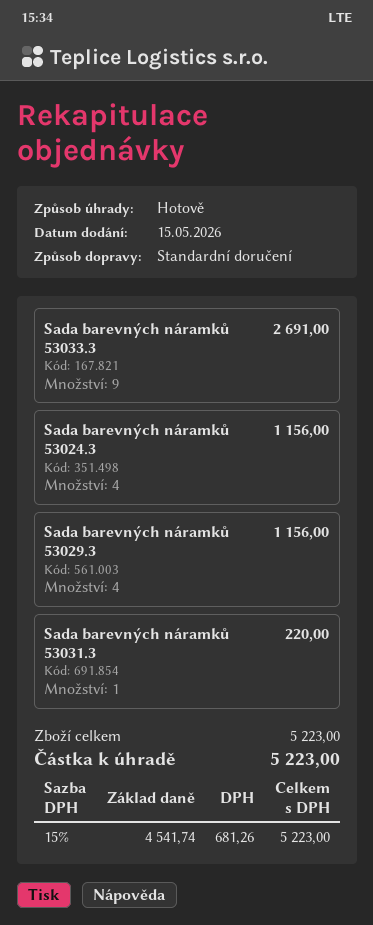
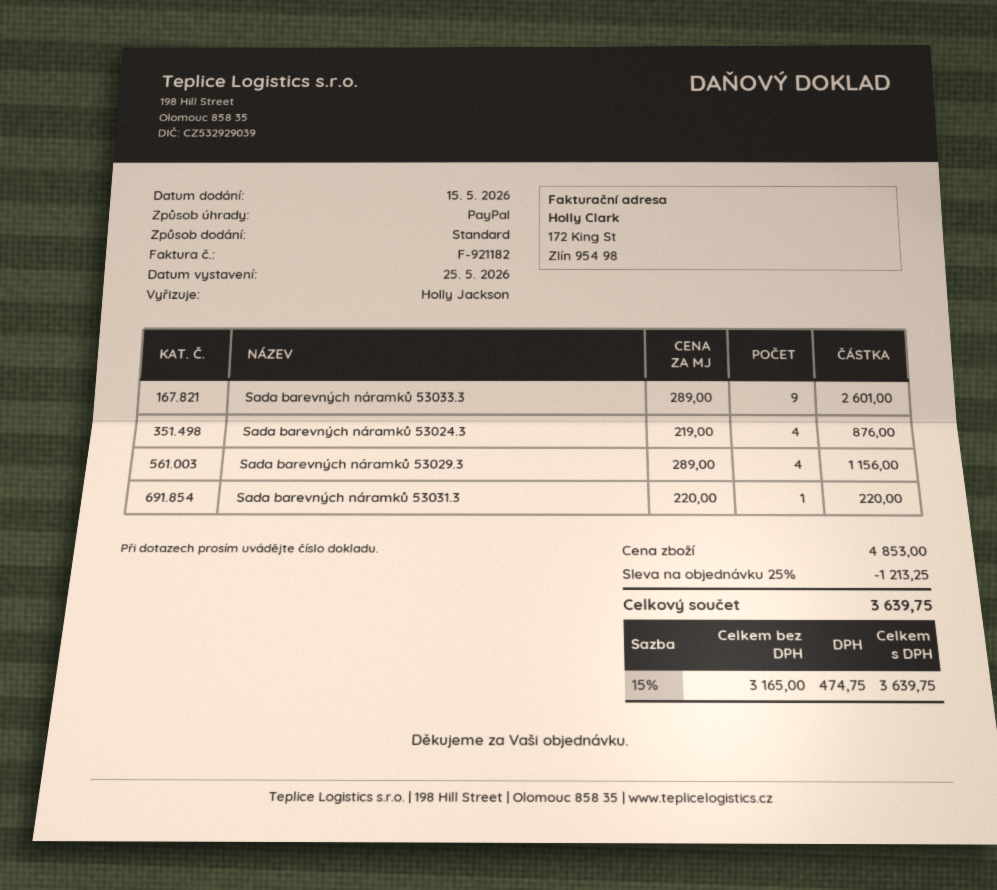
payment method: cash -> PayPal
Sada barevných náramků 53033.3: 9 for 2691.00 -> 9 for 2601.00
Sada barevných náramků 53024.3: 4 for 1156.00 -> 4 for 876.00
subtotal: 5223.00 -> 4853.00
discount: none -> 25% = 1213.25
net: 4541.74 -> 3165.00
tax: 15% = 681.26 -> 15% = 474.75
total: 5223.00 -> 3639.75

